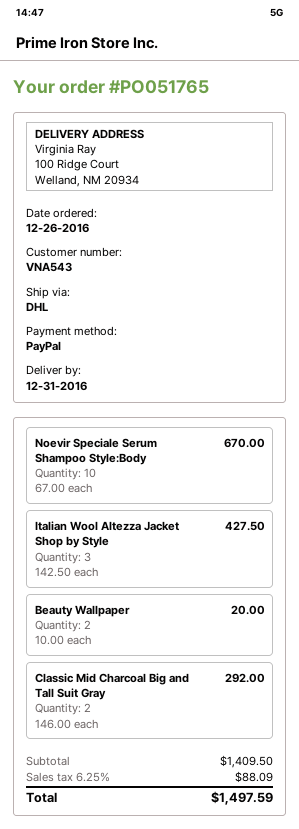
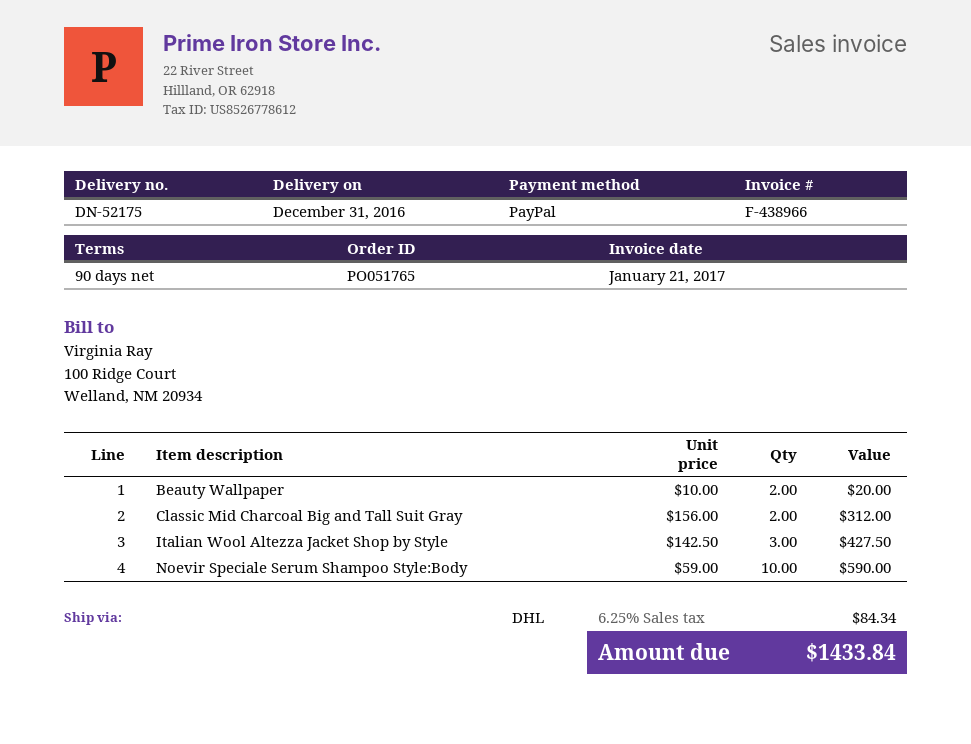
Noevir Speciale Serum Shampoo Style:Body: 10 x 67.00 = 670.00 -> 10 x 59.00 = 590.00
Classic Mid Charcoal Big and Tall Suit Gray: 2 x 146.00 = 292.00 -> 2 x 156.00 = 312.00
tax: 6.25% = 88.09 -> 6.25% = 84.34
total: 1497.59 -> 1433.84

